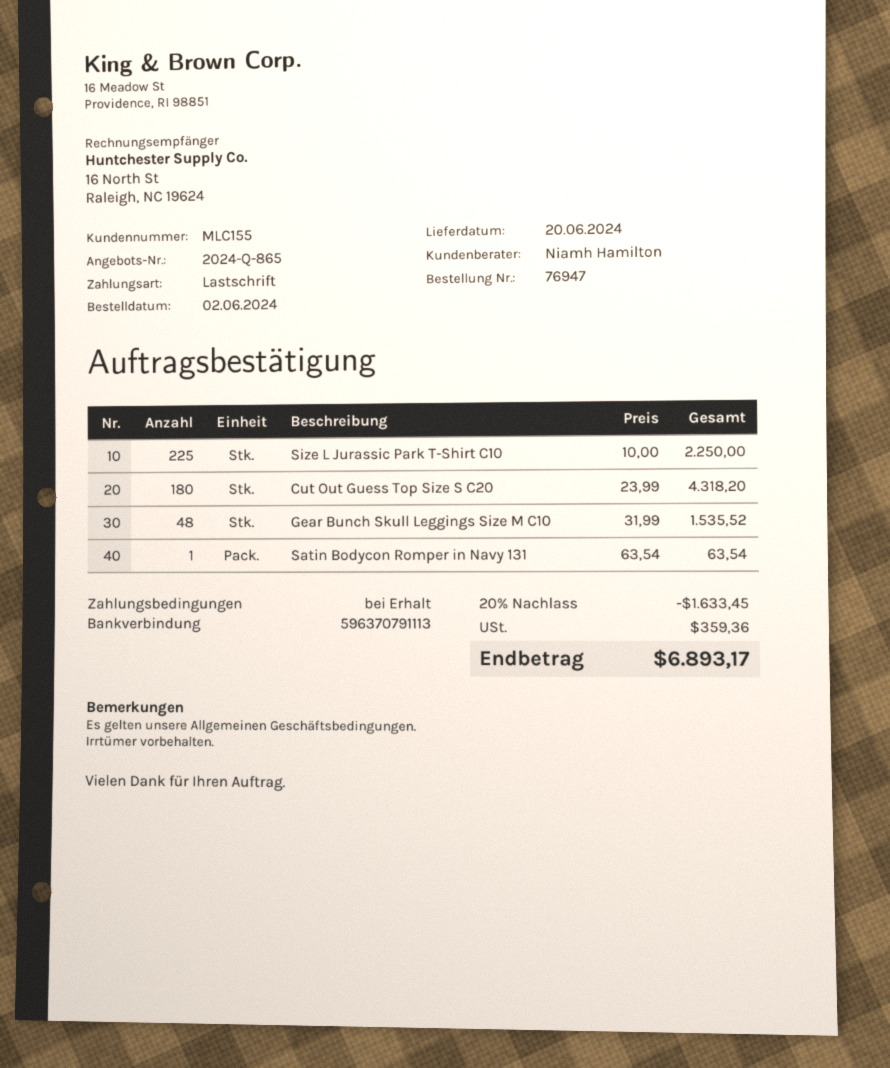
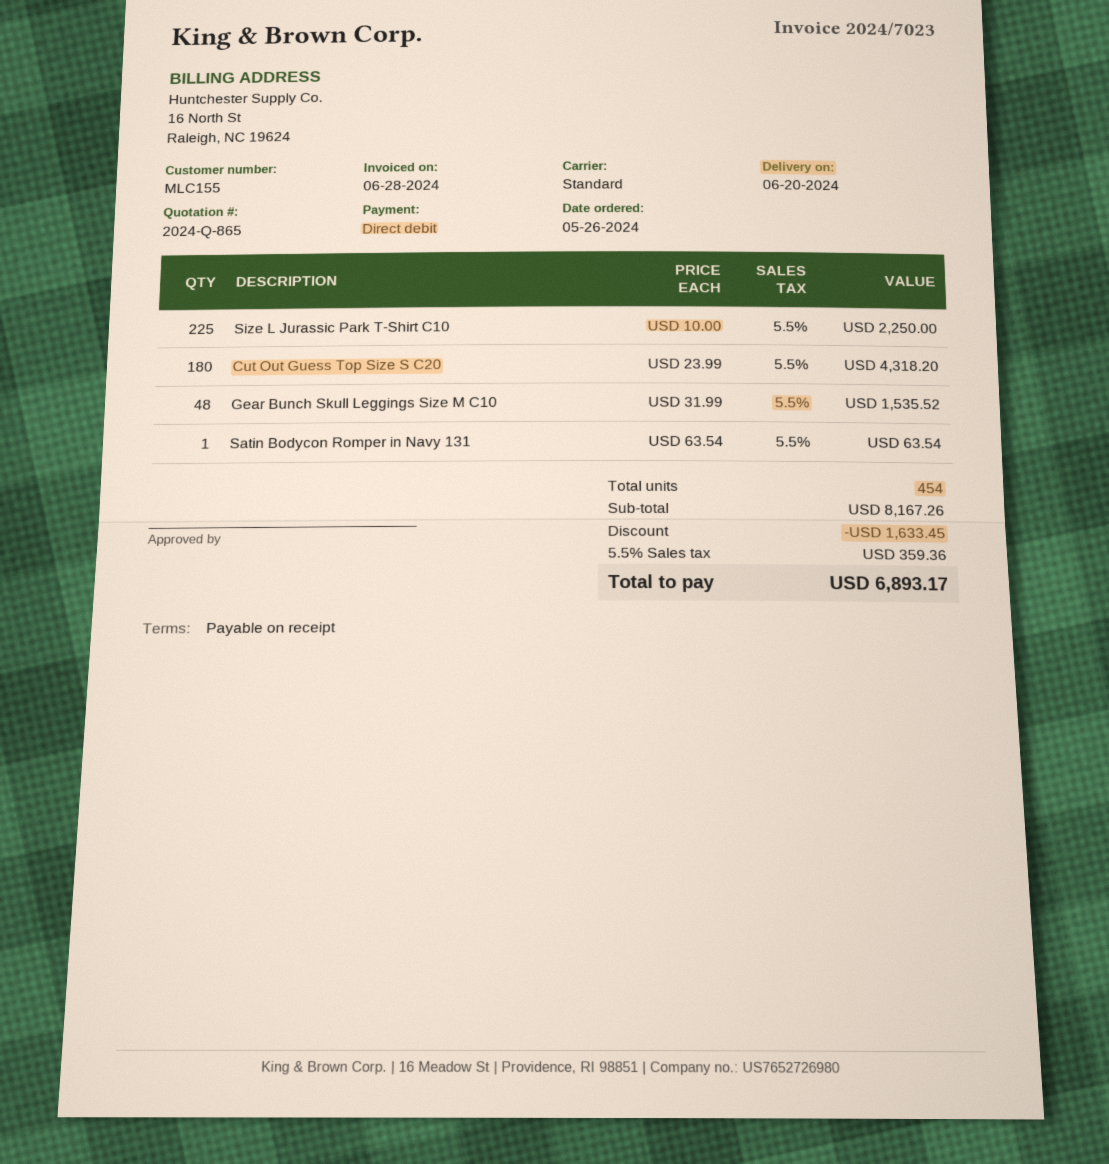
order date: 2024-06-02 -> 2024-05-26

